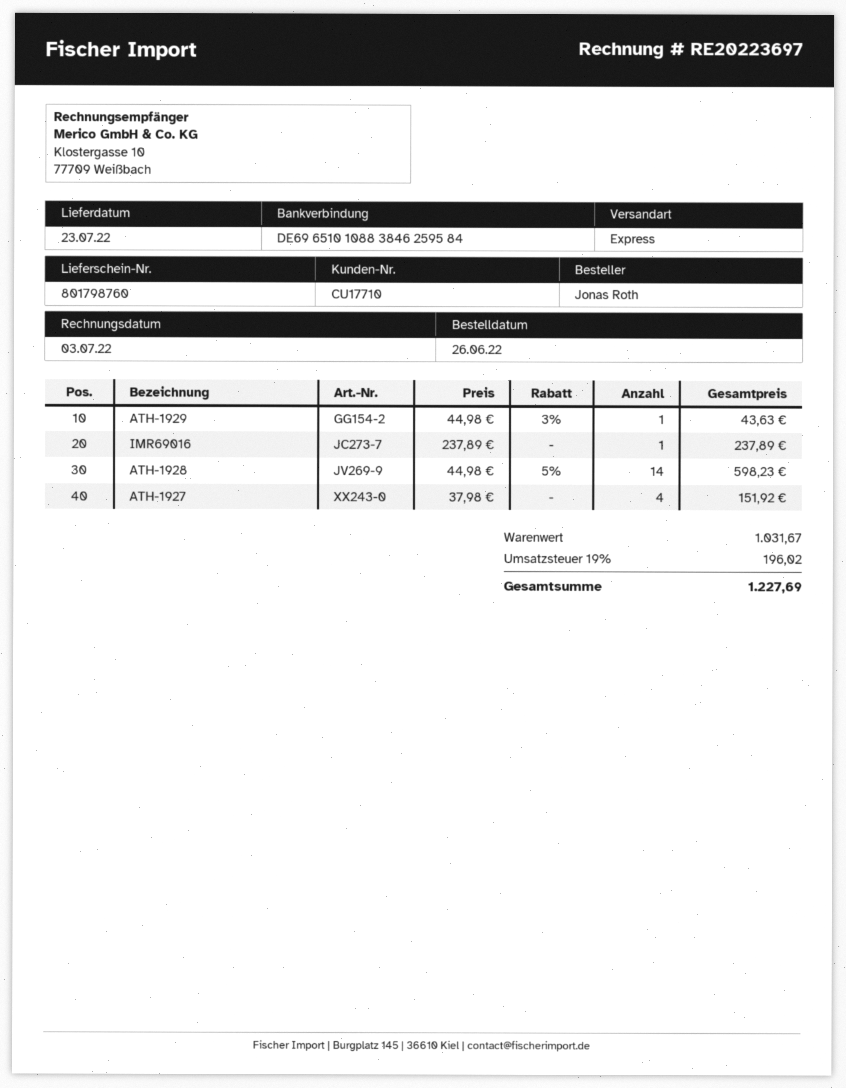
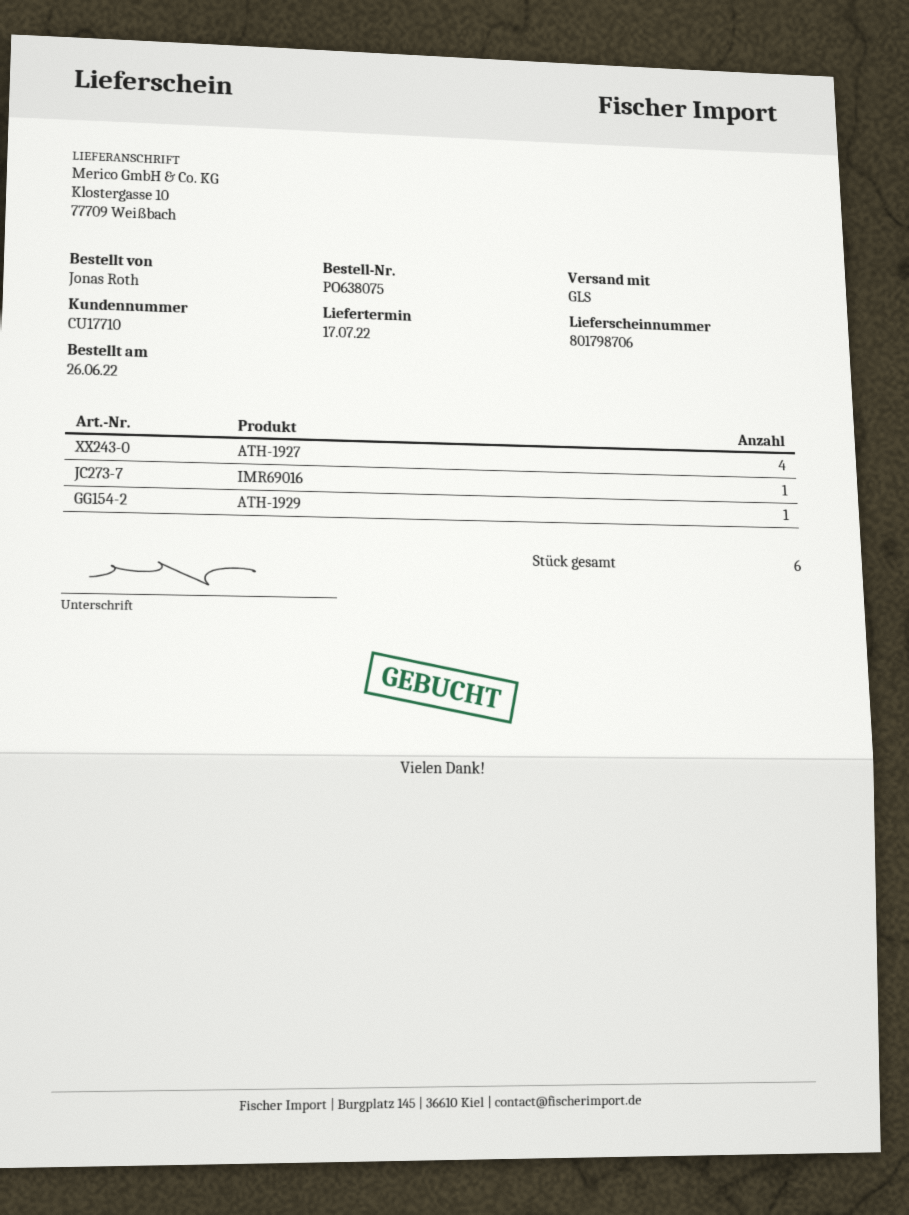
delivery note number: 801798760 -> 801798706
delivery date: 2022-07-23 -> 2022-07-17
shipping method: express -> GLS
ATH-1928: 14 -> none

